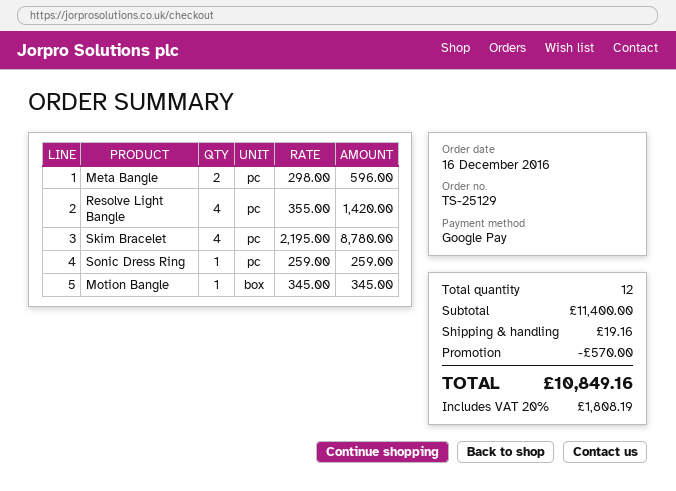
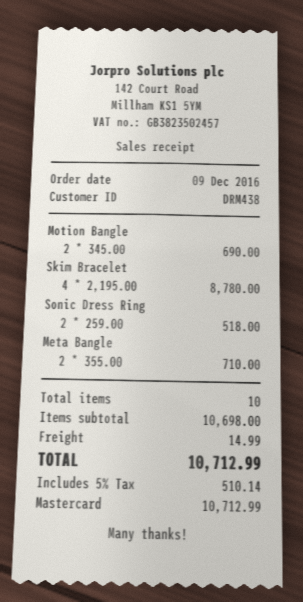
order date: 2016-12-16 -> 2016-12-09
payment method: Google Pay -> Mastercard
Meta Bangle: 2 x 298.00 = 596.00 -> 2 x 355.00 = 710.00
Resolve Light Bangle: 4 x 355.00 = 1420.00 -> none
Sonic Dress Ring: 1 x 259.00 = 259.00 -> 2 x 259.00 = 518.00
Motion Bangle: 1 x 345.00 = 345.00 -> 2 x 345.00 = 690.00
total quantity: 12 -> 10
subtotal: 11400.00 -> 10698.00
discount: 570.00 -> none
shipping: 19.16 -> 14.99
tax: 20% = 1808.19 -> 5% = 510.14
total: 10849.16 -> 10712.99

